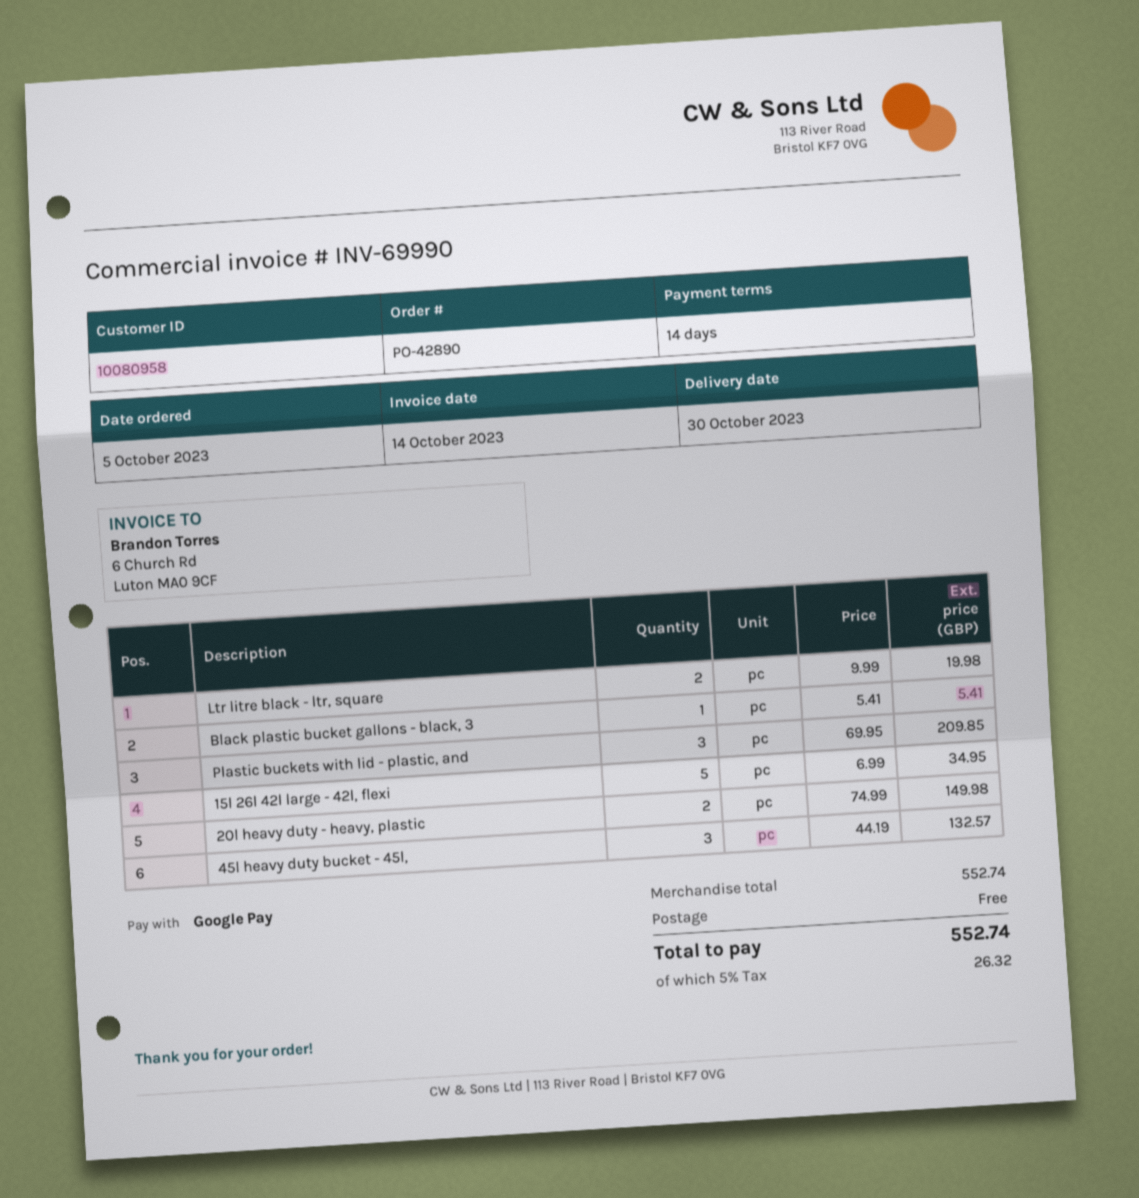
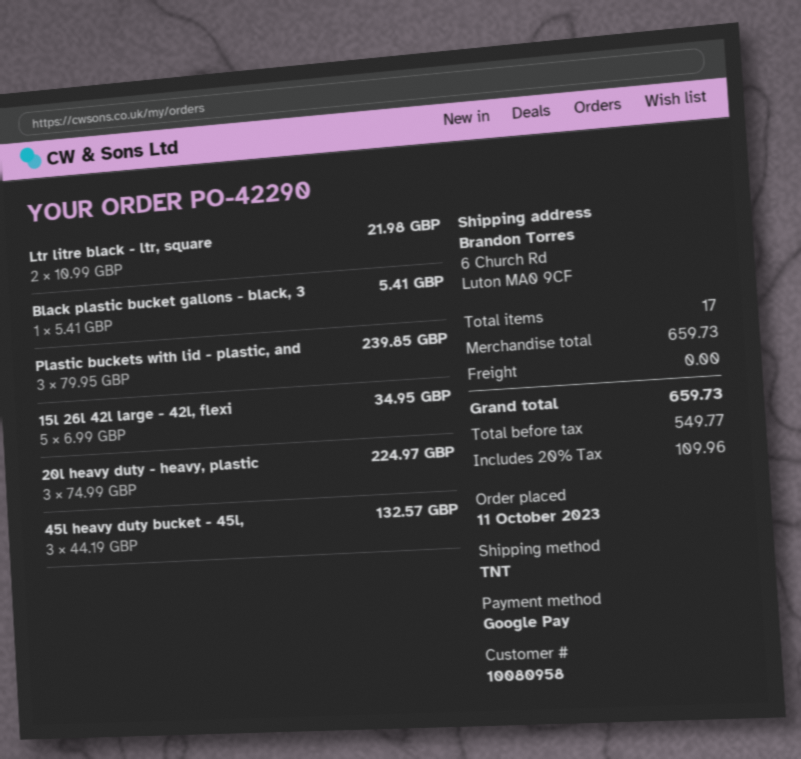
order number: PO-42890 -> PO-42290
order date: 2023-10-05 -> 2023-10-11
Ltr litre black - ltr, square: 2 x 9.99 = 19.98 -> 2 x 10.99 = 21.98
Plastic buckets with lid - plastic, and: 3 x 69.95 = 209.85 -> 3 x 79.95 = 239.85
20l heavy duty - heavy, plastic: 2 x 74.99 = 149.98 -> 3 x 74.99 = 224.97
subtotal: 552.74 -> 659.73
tax: 5% = 26.32 -> 20% = 109.96
total: 552.74 -> 659.73

